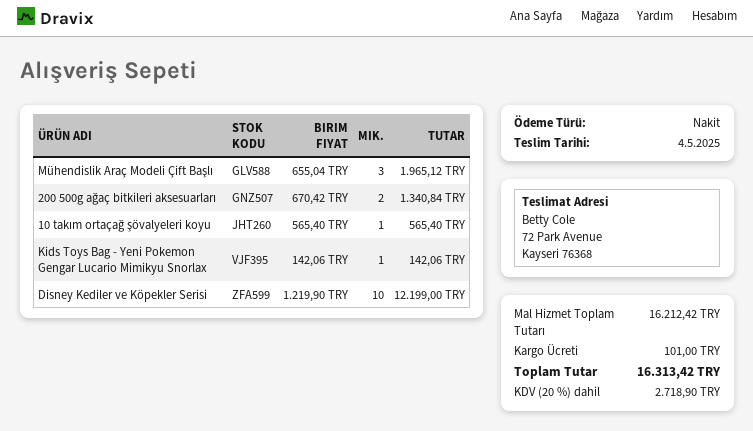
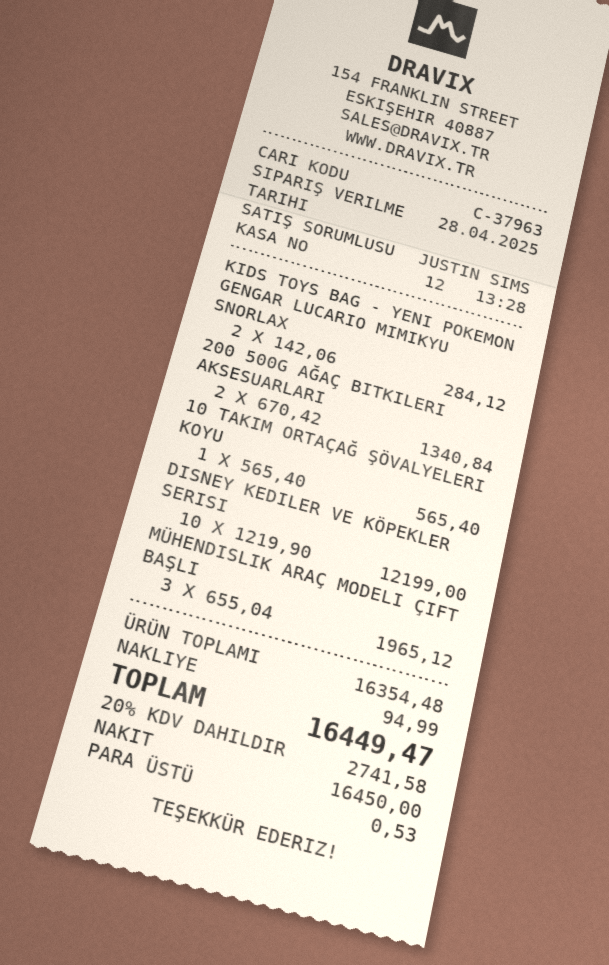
Kids Toys Bag - Yeni Pokemon Gengar Lucario Mimikyu Snorlax: 1 x 142.06 = 142.06 -> 2 x 142.06 = 284.12
subtotal: 16212.42 -> 16354.48
shipping: 101.00 -> 94.99
tax: 20% = 2718.90 -> 20% = 2741.58
total: 16313.42 -> 16449.47

